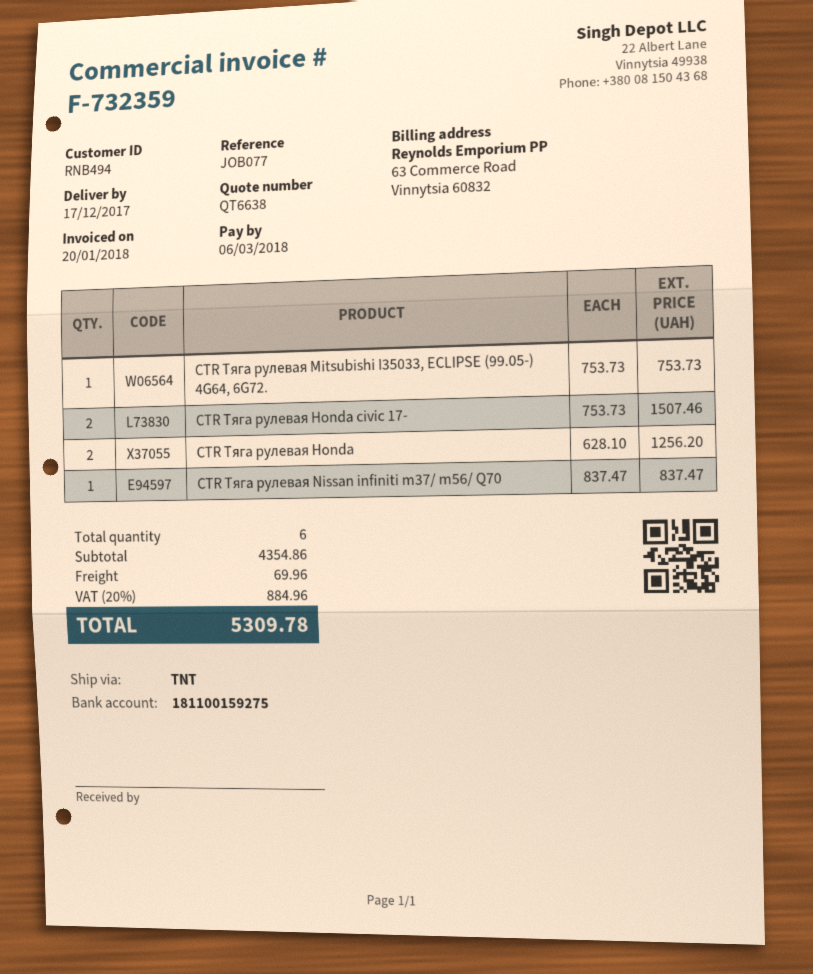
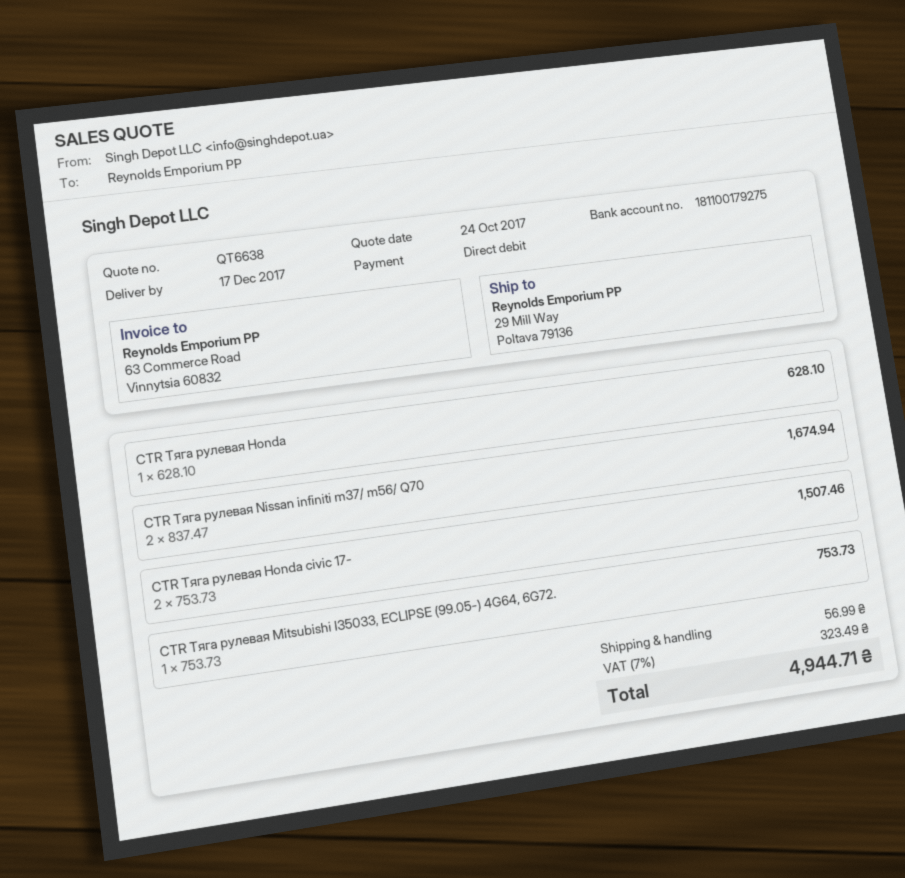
bank account: 181100159275 -> 181100179275
CTR Тяга рулевая Honda: 2 x 628.10 = 1256.20 -> 1 x 628.10 = 628.10
CTR Тяга рулевая Nissan infiniti m37/ m56/ Q70: 1 x 837.47 = 837.47 -> 2 x 837.47 = 1674.94
shipping: 69.96 -> 56.99
tax: 20% = 884.96 -> 7% = 323.49
total: 5309.78 -> 4944.71

